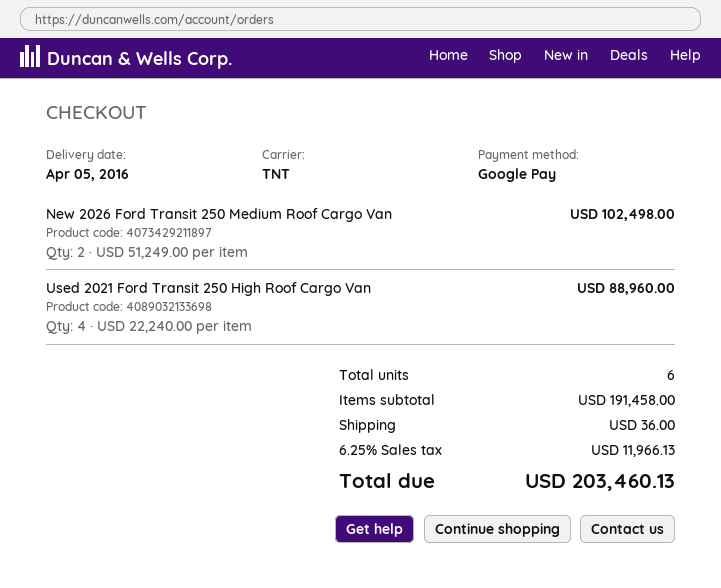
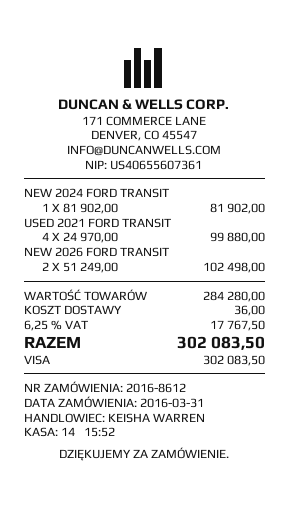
payment method: Google Pay -> Visa
Used 2021 Ford Transit 250 High Roof Cargo Van: 4 x 22240.00 = 88960.00 -> 4 x 24970.00 = 99880.00
NEW 2024 FORD TRANSIT: none -> 1 x 81902.00 = 81902.00
subtotal: 191458.00 -> 284280.00
tax: 6.25% = 11966.13 -> 6.25% = 17767.50
total: 203460.13 -> 302083.50

